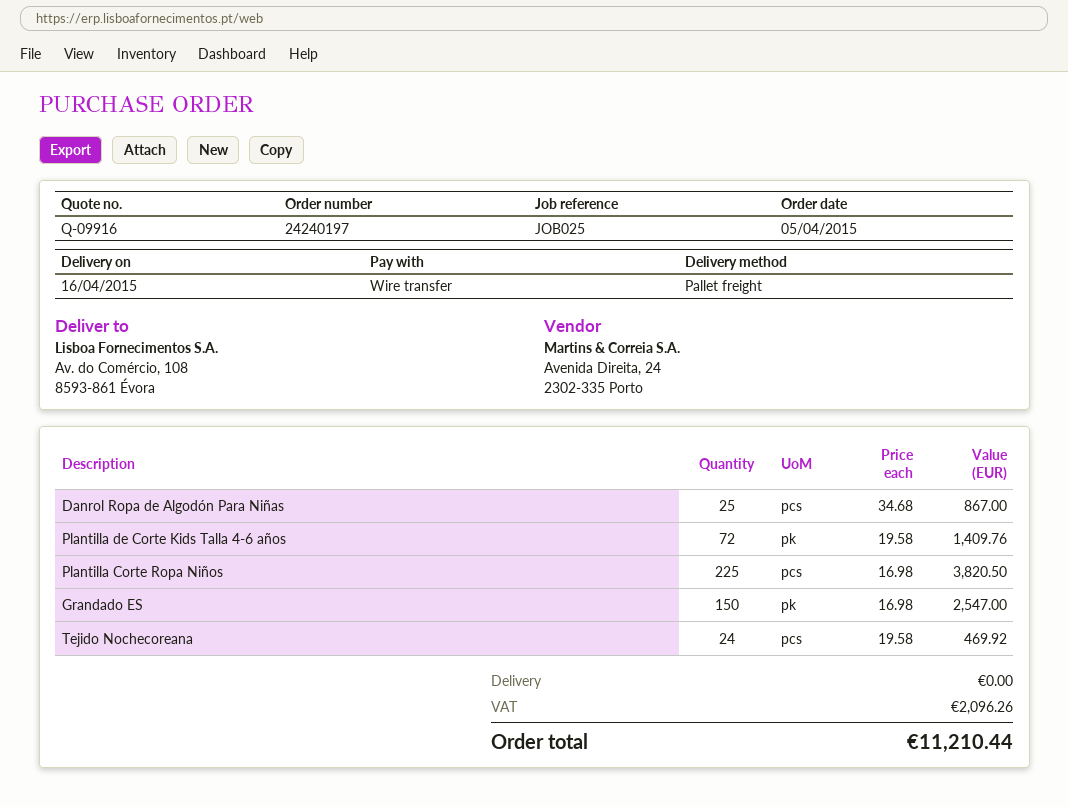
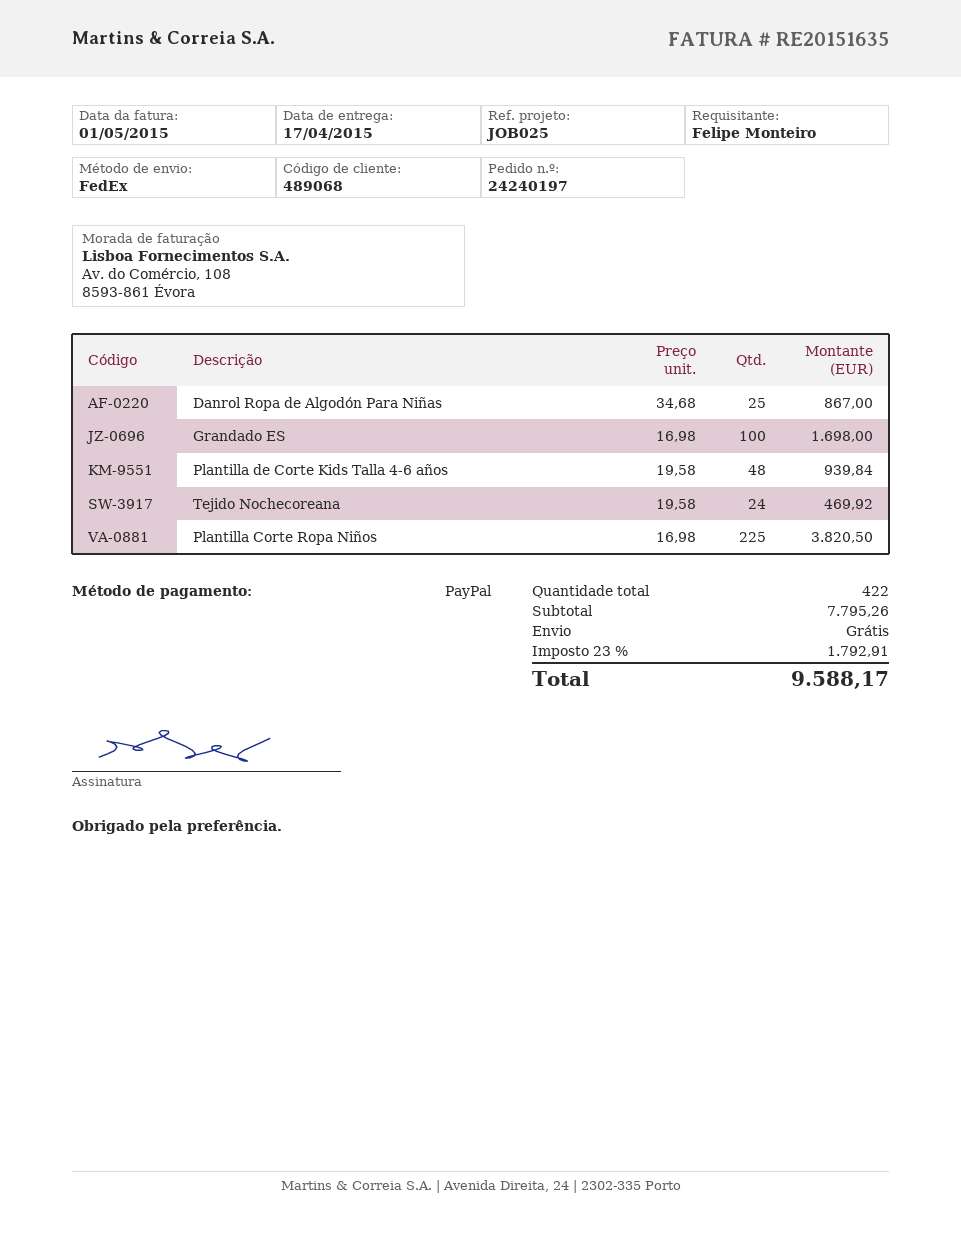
delivery date: 2015-04-16 -> 2015-04-17
payment method: bank transfer -> PayPal
shipping method: pallet freight -> FedEx
Plantilla de Corte Kids Talla 4-6 años: 72 x 19.58 = 1409.76 -> 48 x 19.58 = 939.84
Grandado ES: 150 x 16.98 = 2547.00 -> 100 x 16.98 = 1698.00
tax: 2096.26 -> 1792.91
total: 11210.44 -> 9588.17

